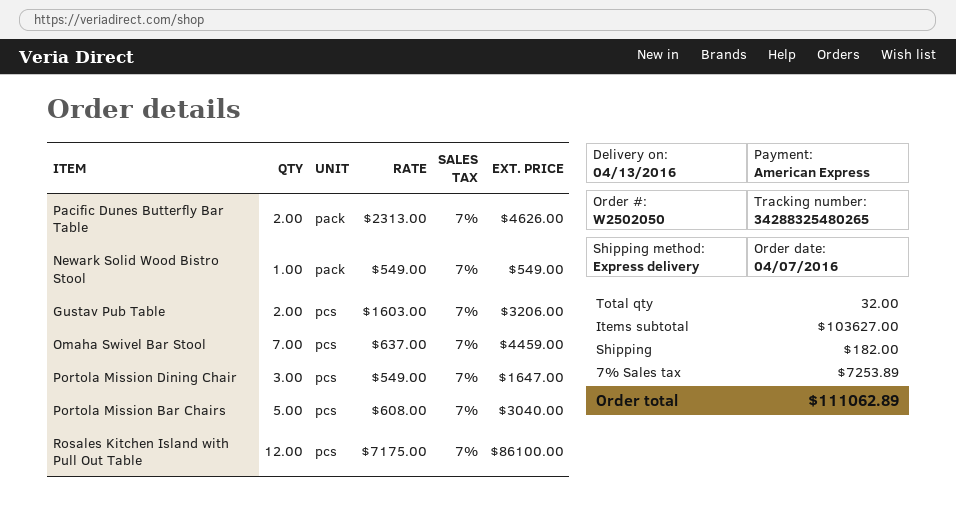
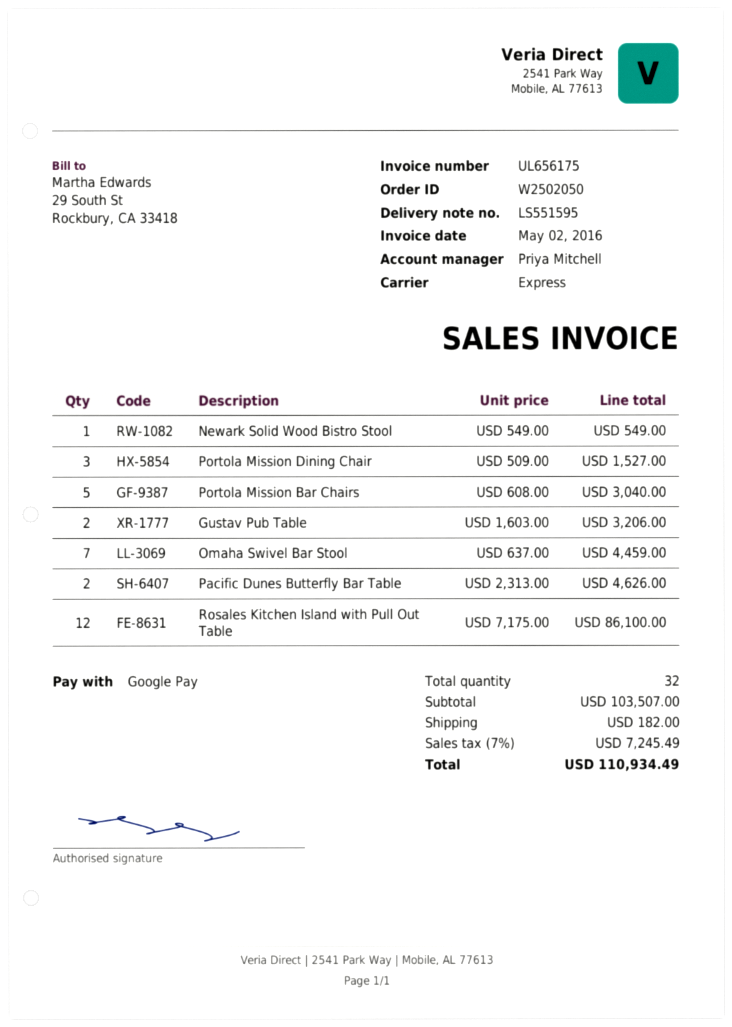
payment method: American Express -> Google Pay
Portola Mission Dining Chair: 3 x 549.00 = 1647.00 -> 3 x 509.00 = 1527.00
subtotal: 103627.00 -> 103507.00
tax: 7% = 7253.89 -> 7% = 7245.49
total: 111062.89 -> 110934.49

